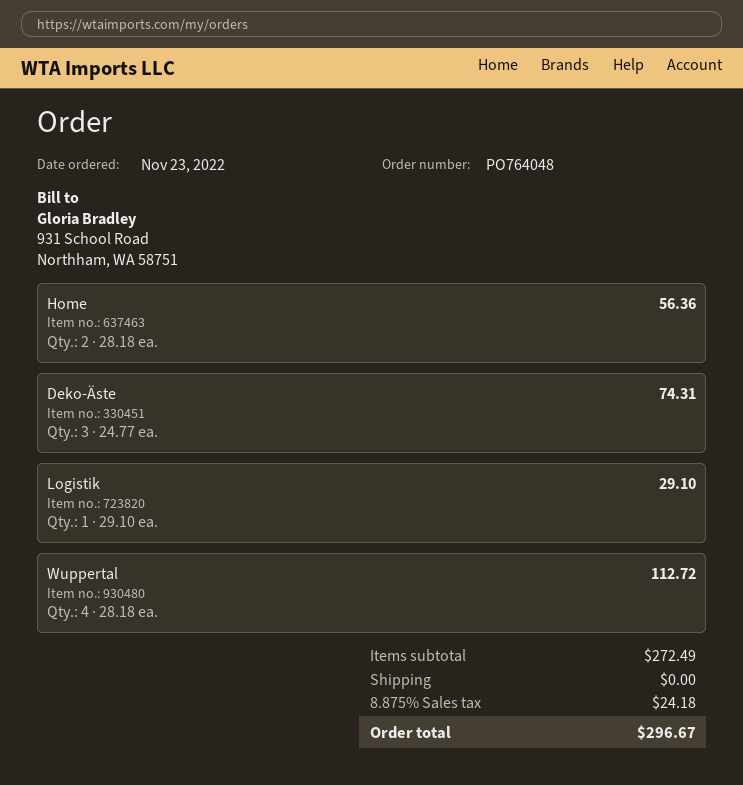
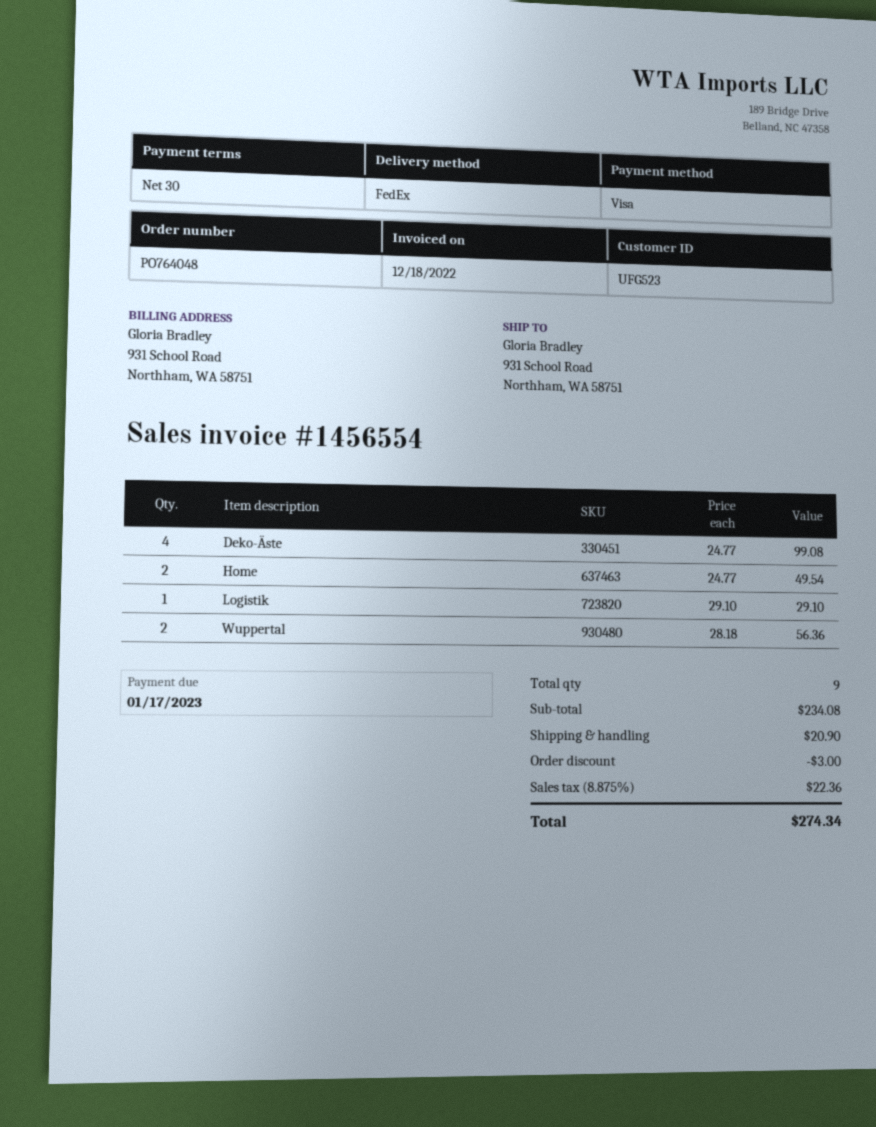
Home: 2 x 28.18 = 56.36 -> 2 x 24.77 = 49.54
Deko-Äste: 3 x 24.77 = 74.31 -> 4 x 24.77 = 99.08
Wuppertal: 4 x 28.18 = 112.72 -> 2 x 28.18 = 56.36
subtotal: 272.49 -> 234.08
discount: none -> 3.00
shipping: 0.00 -> 20.90
tax: 8.875% = 24.18 -> 8.875% = 22.36
total: 296.67 -> 274.34

